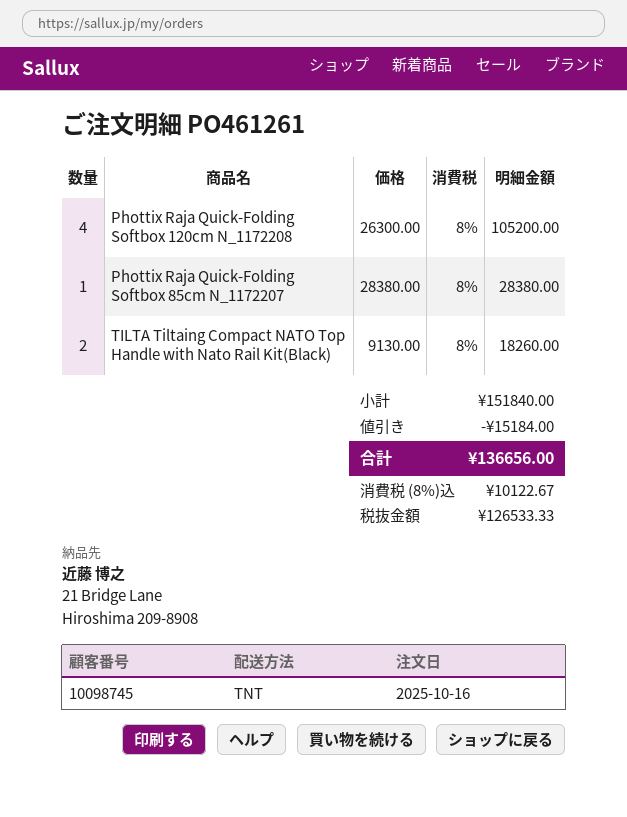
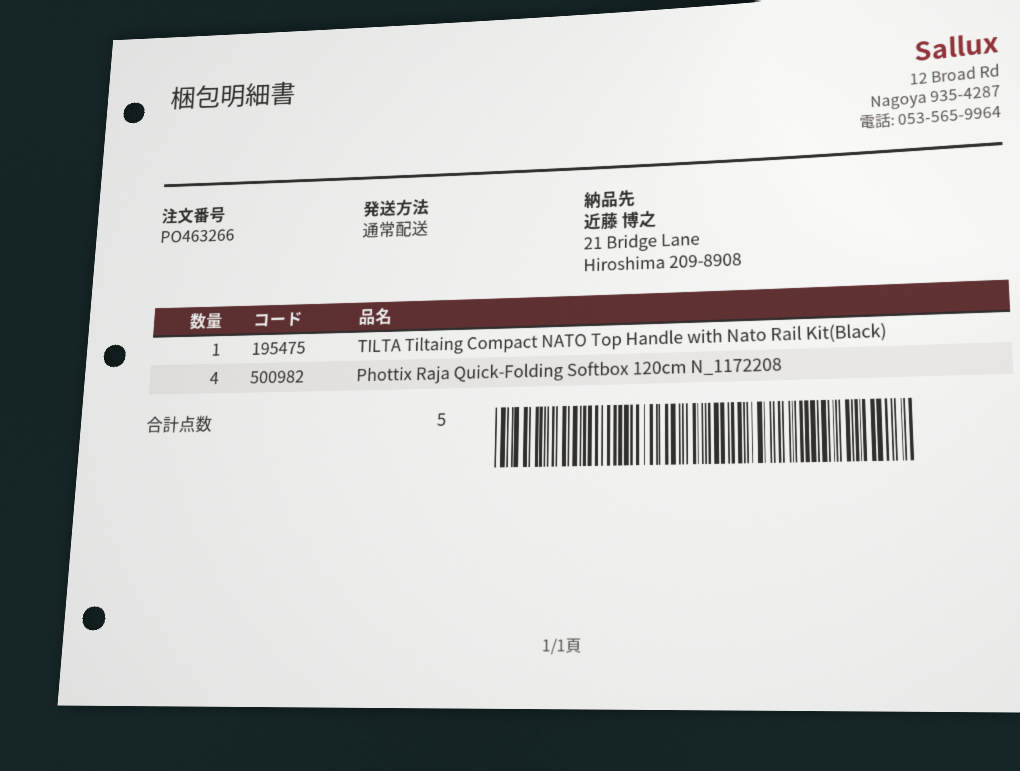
order number: PO461261 -> PO463266
shipping method: TNT -> standard
Phottix Raja Quick-Folding Softbox 85cm N_1172207: 1 -> none
TILTA Tiltaing Compact NATO Top Handle with Nato Rail Kit(Black): 2 -> 1

